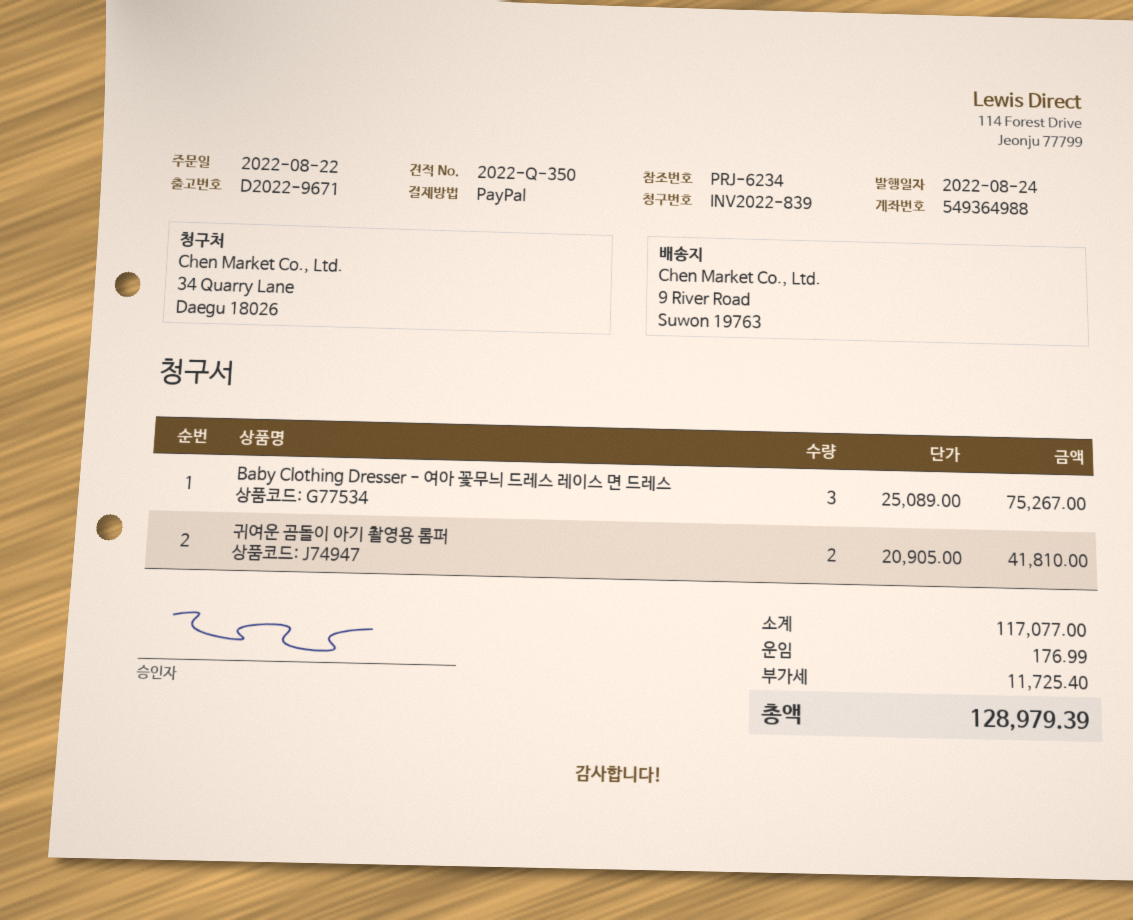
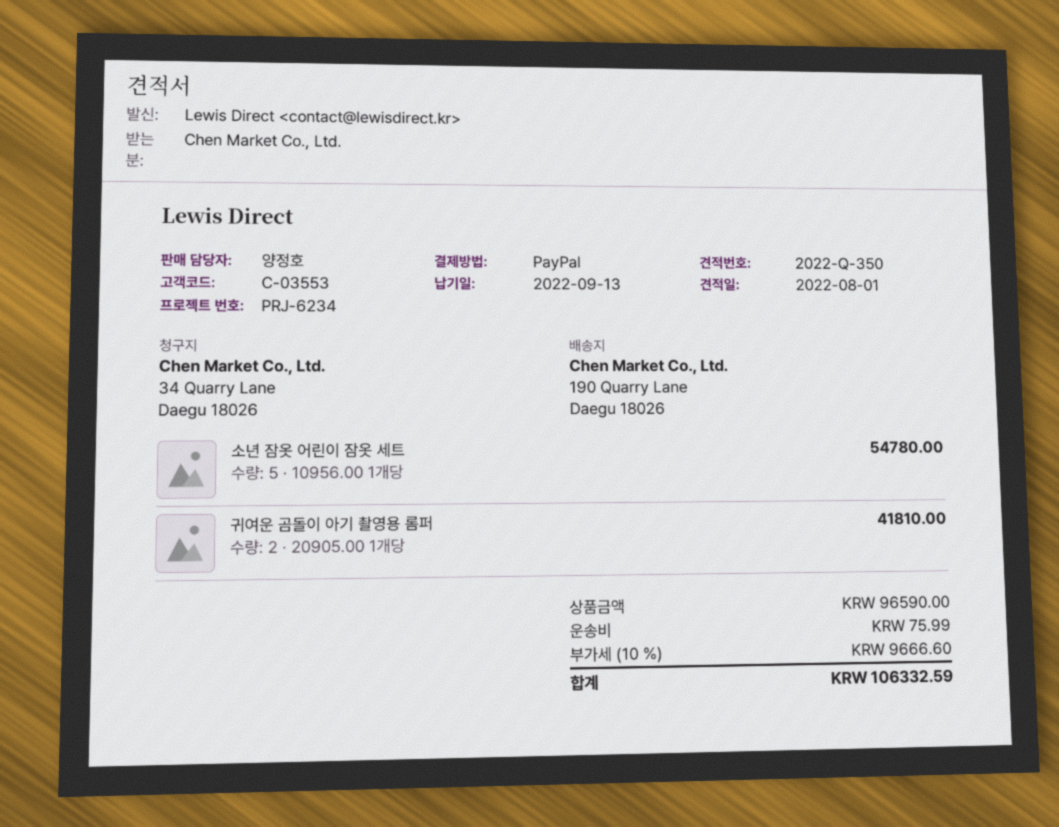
ship to: 9 River Road, Suwon 19763 -> 190 Quarry Lane, Daegu 18026
Baby Clothing Dresser - 여아 꽃무늬 드레스 레이스 면 드레스: 3 x 25089.00 = 75267.00 -> none
소년 잠옷 어린이 잠옷 세트: none -> 5 x 10956.00 = 54780.00
subtotal: 117077.00 -> 96590.00
shipping: 176.99 -> 75.99
tax: 11725.40 -> 9666.60
total: 128979.39 -> 106332.59

